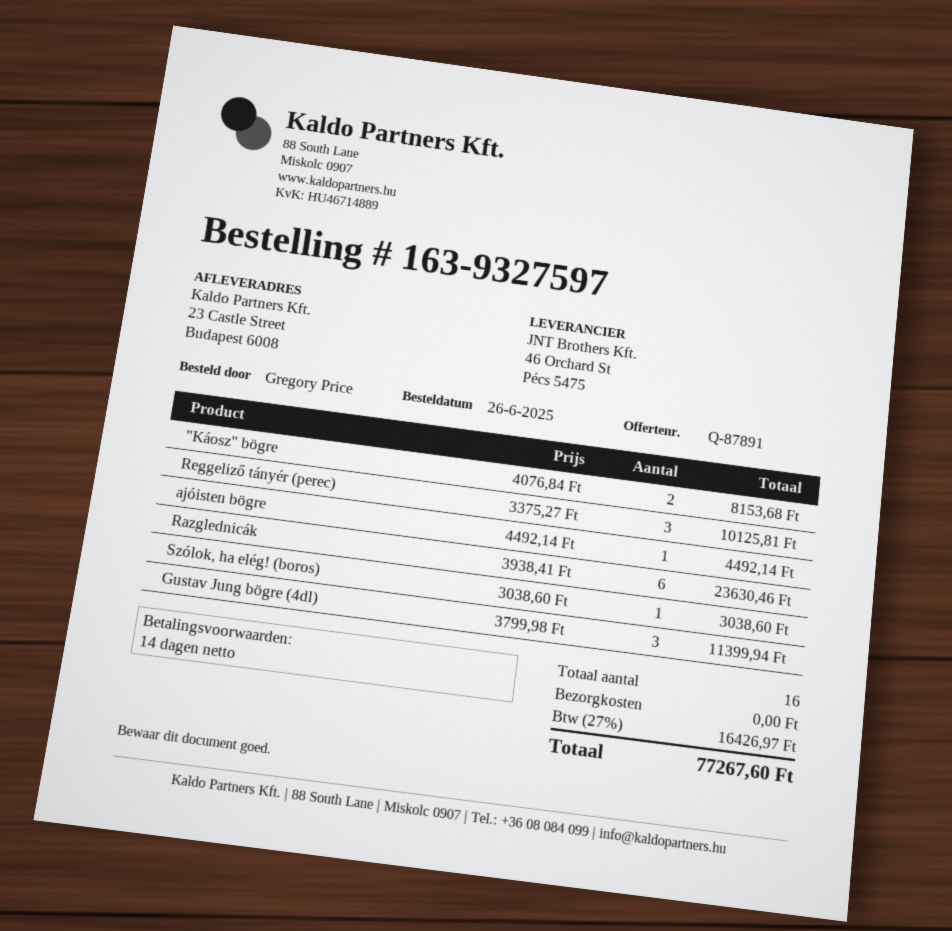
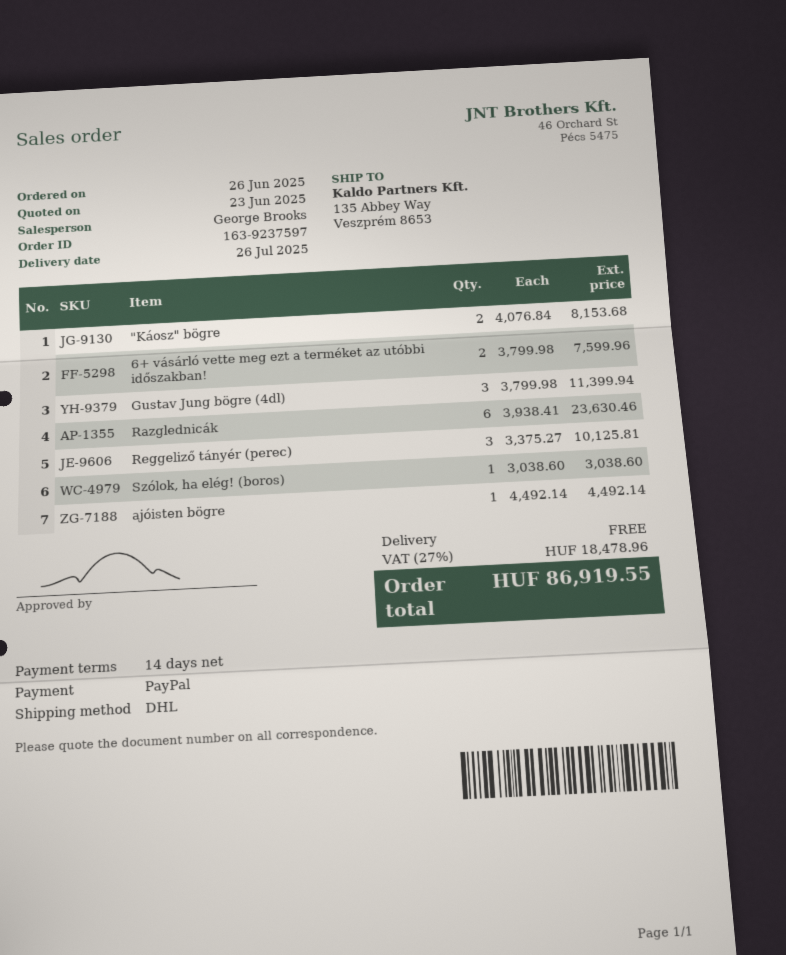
order number: 163-9327597 -> 163-9237597
ship to: 23 Castle Street, Budapest 6008 -> 135 Abbey Way, Veszprém 8653
6+ vásárló vette meg ezt a terméket az utóbbi időszakban!: none -> 2 x 3799.98 = 7599.96
tax: 27% = 16426.97 -> 27% = 18478.96
total: 77267.60 -> 86919.55

